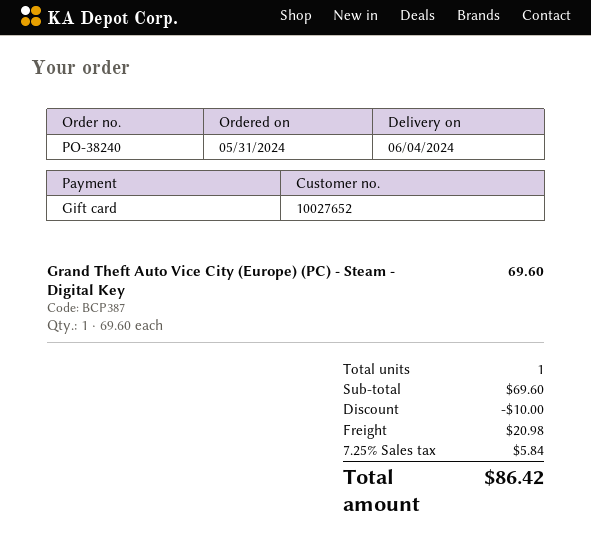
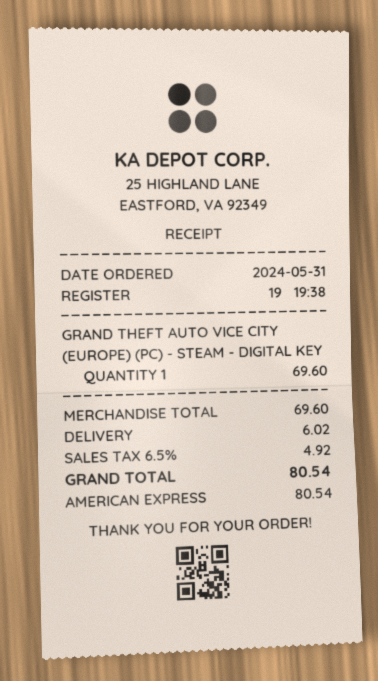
payment method: gift card -> American Express
discount: 10.00 -> none
shipping: 20.98 -> 6.02
tax: 7.25% = 5.84 -> 6.5% = 4.92
total: 86.42 -> 80.54

